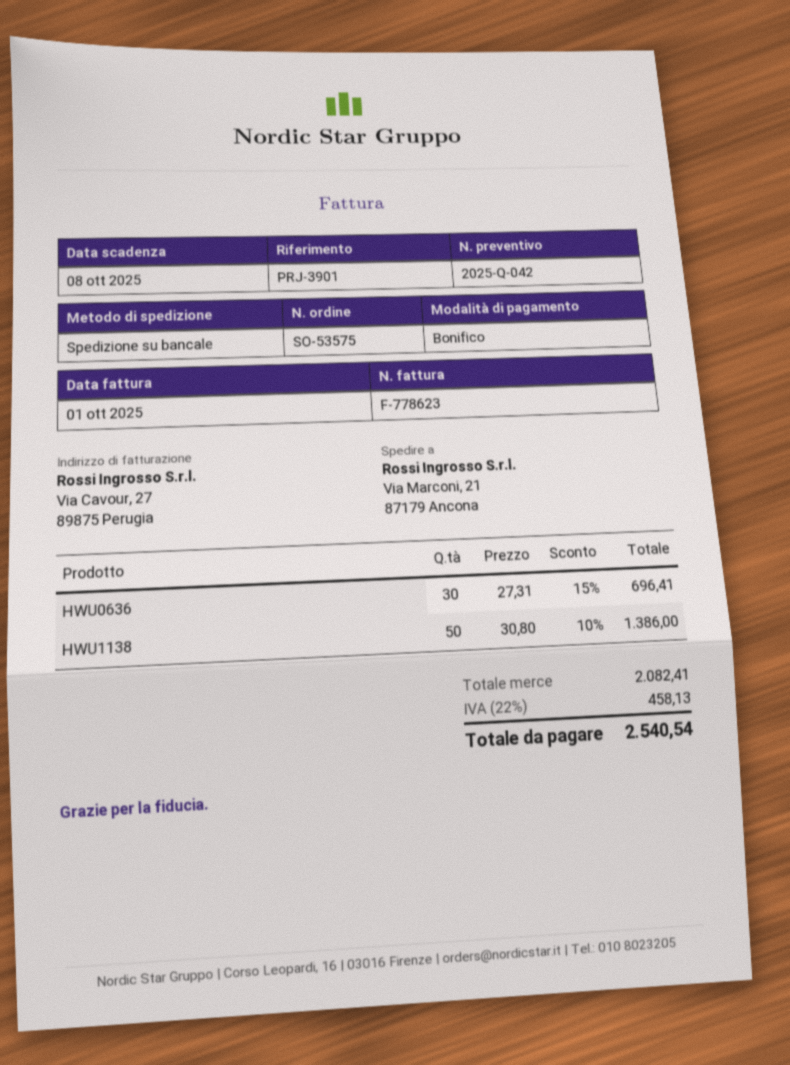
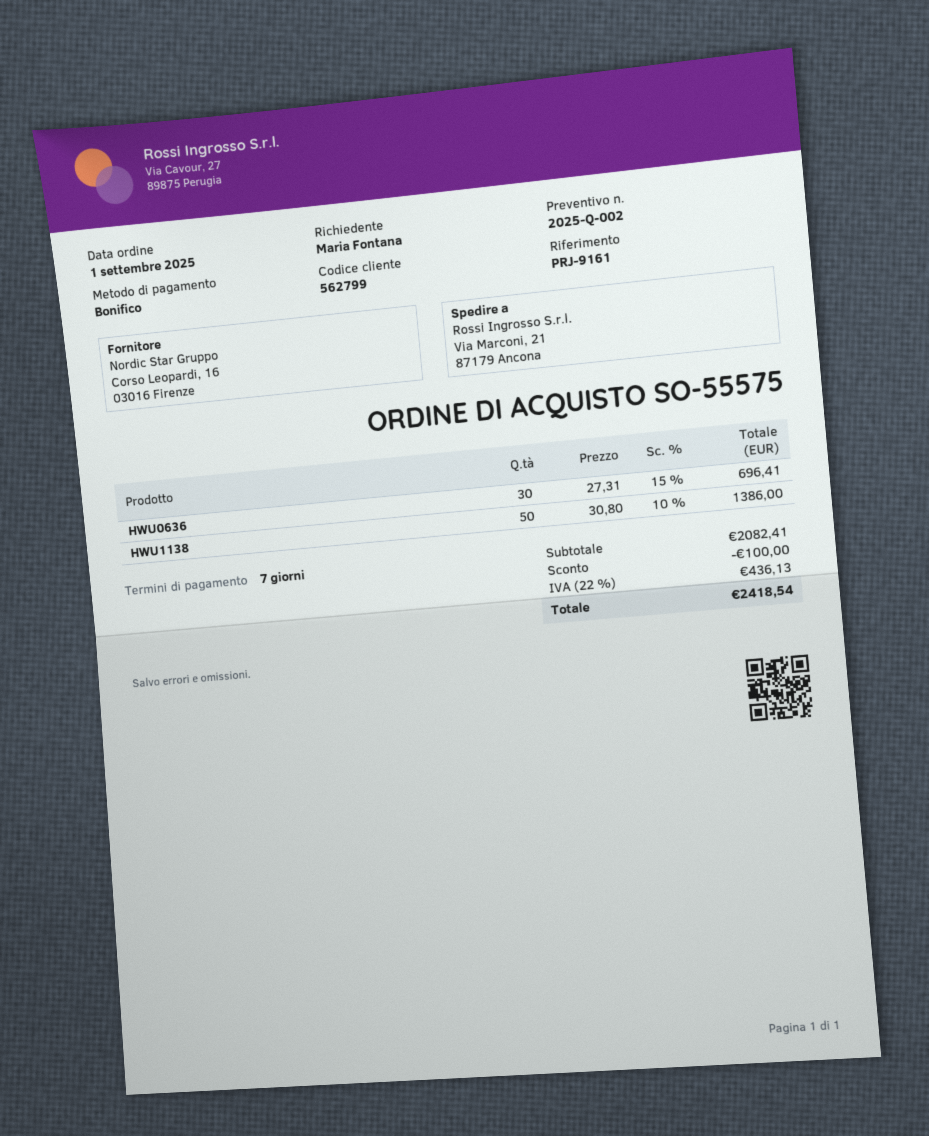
quote number: 2025-Q-042 -> 2025-Q-002
order number: SO-53575 -> SO-55575
reference: PRJ-3901 -> PRJ-9161
discount: none -> 100.00
tax: 22% = 458.13 -> 22% = 436.13
total: 2540.54 -> 2418.54

